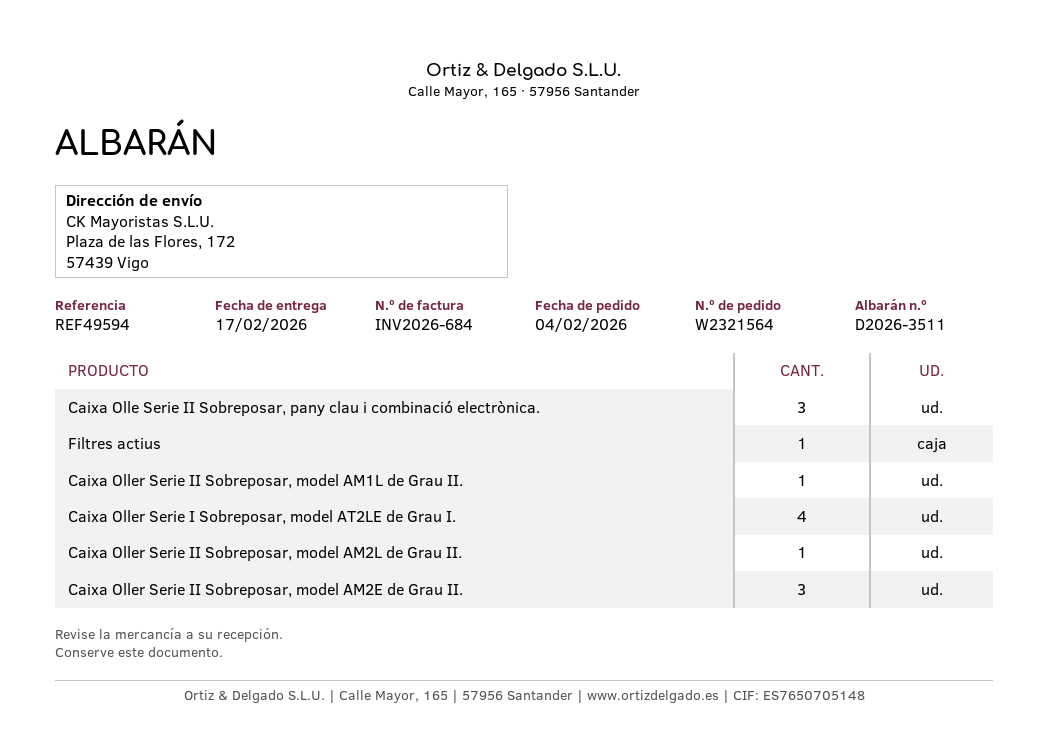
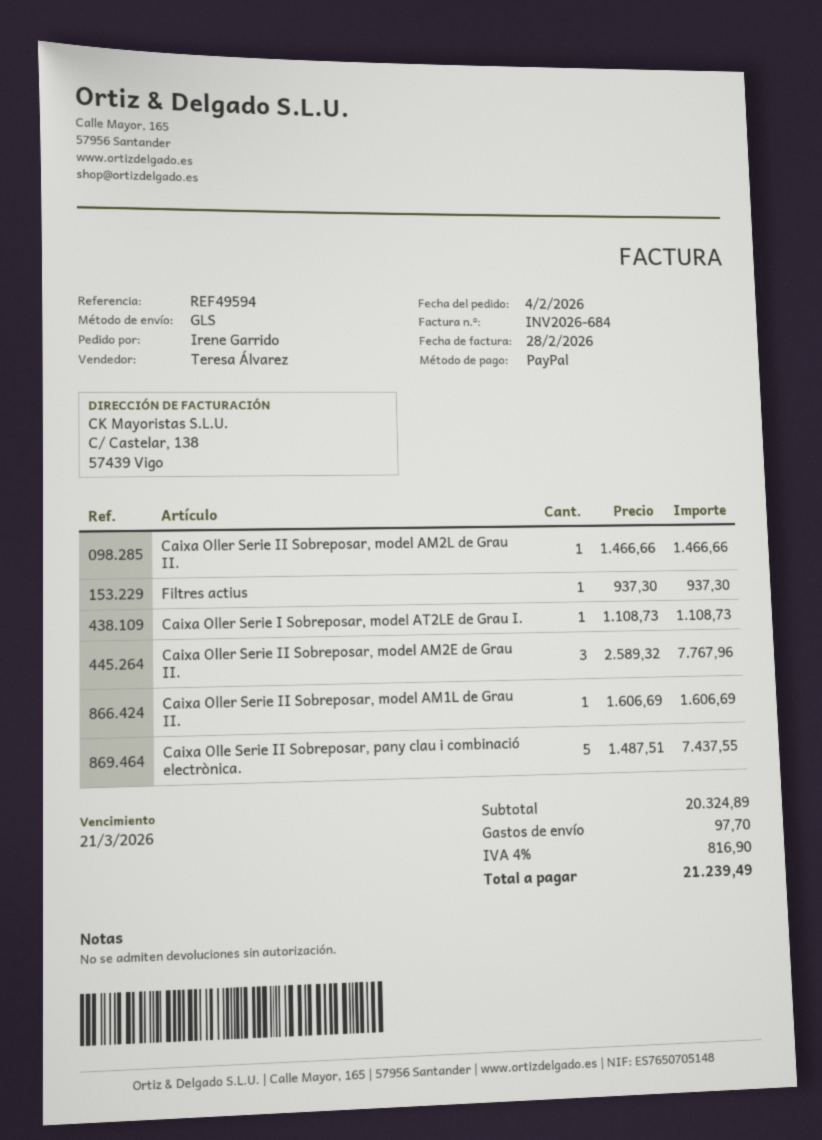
Caixa Olle Serie II Sobreposar, pany clau i combinació electrònica.: 3 -> 5
Caixa Oller Serie I Sobreposar, model AT2LE de Grau I.: 4 -> 1

